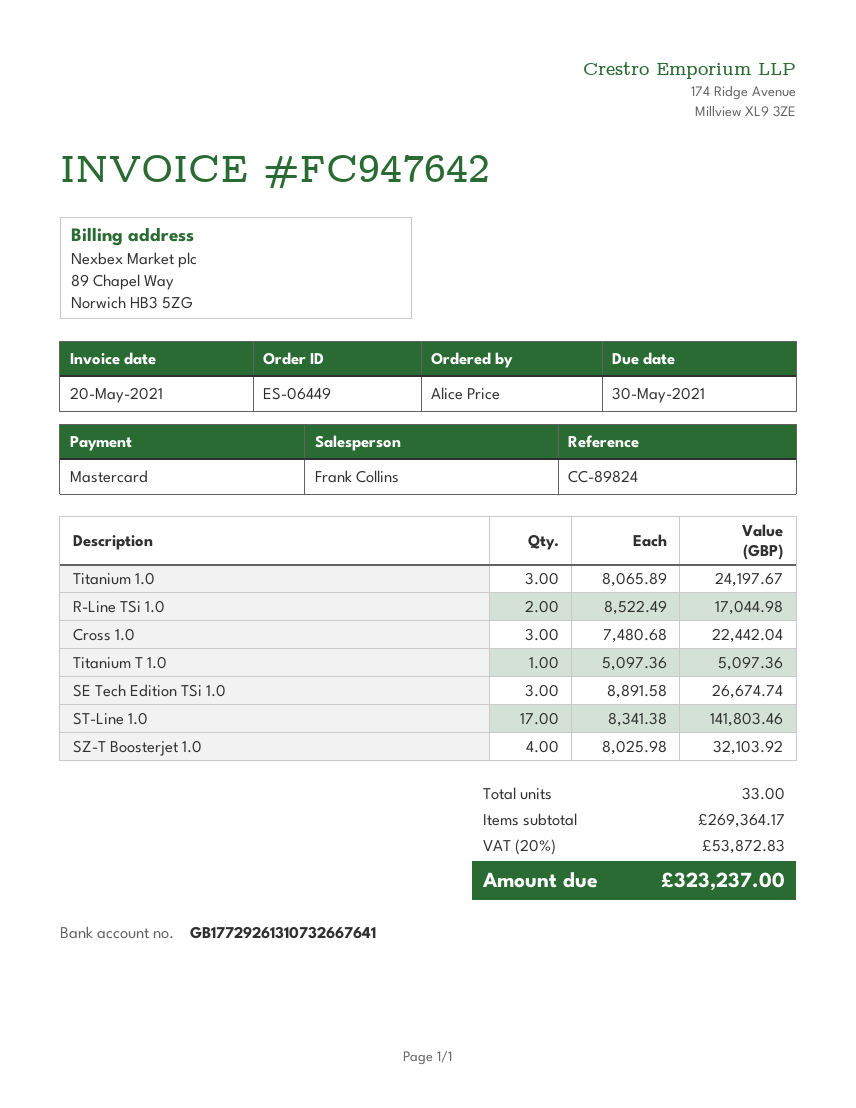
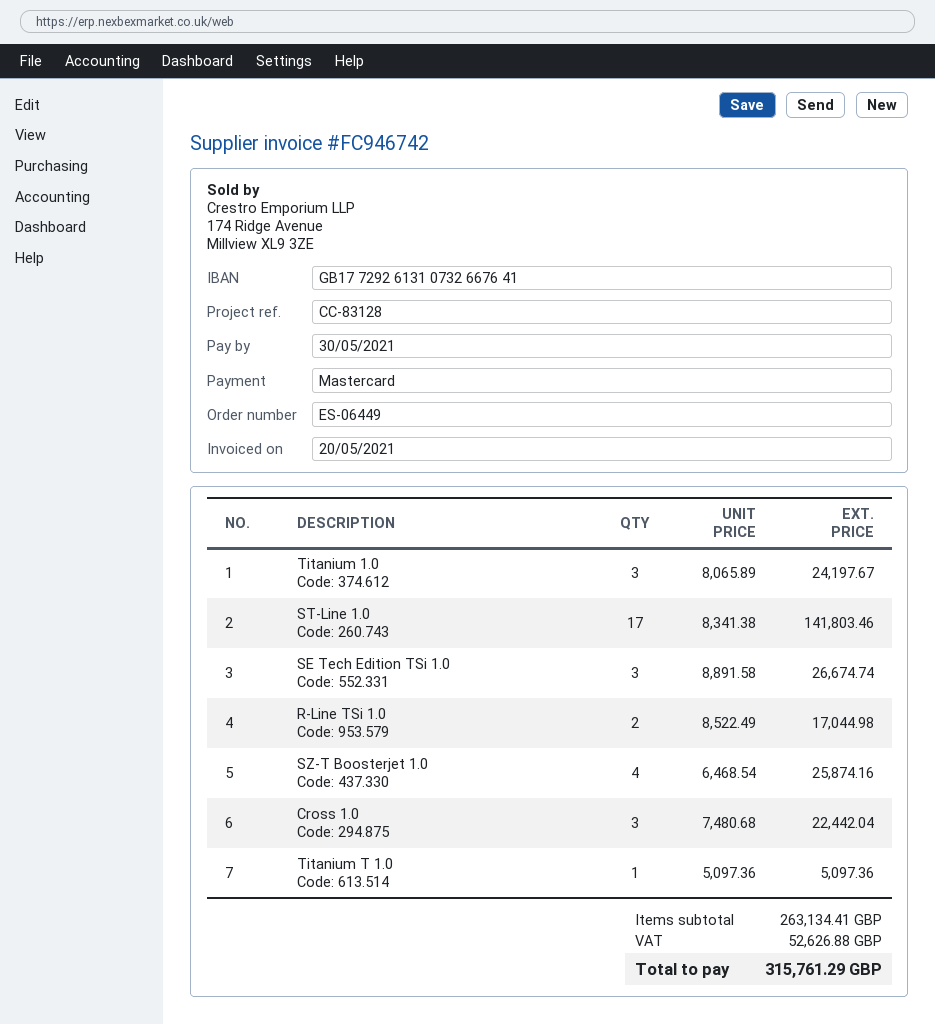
invoice number: FC947642 -> FC946742
reference: CC-89824 -> CC-83128
SZ-T Boosterjet 1.0: 4 x 8025.98 = 32103.92 -> 4 x 6468.54 = 25874.16
subtotal: 269364.17 -> 263134.41
tax: 53872.83 -> 52626.88
total: 323237.00 -> 315761.29

